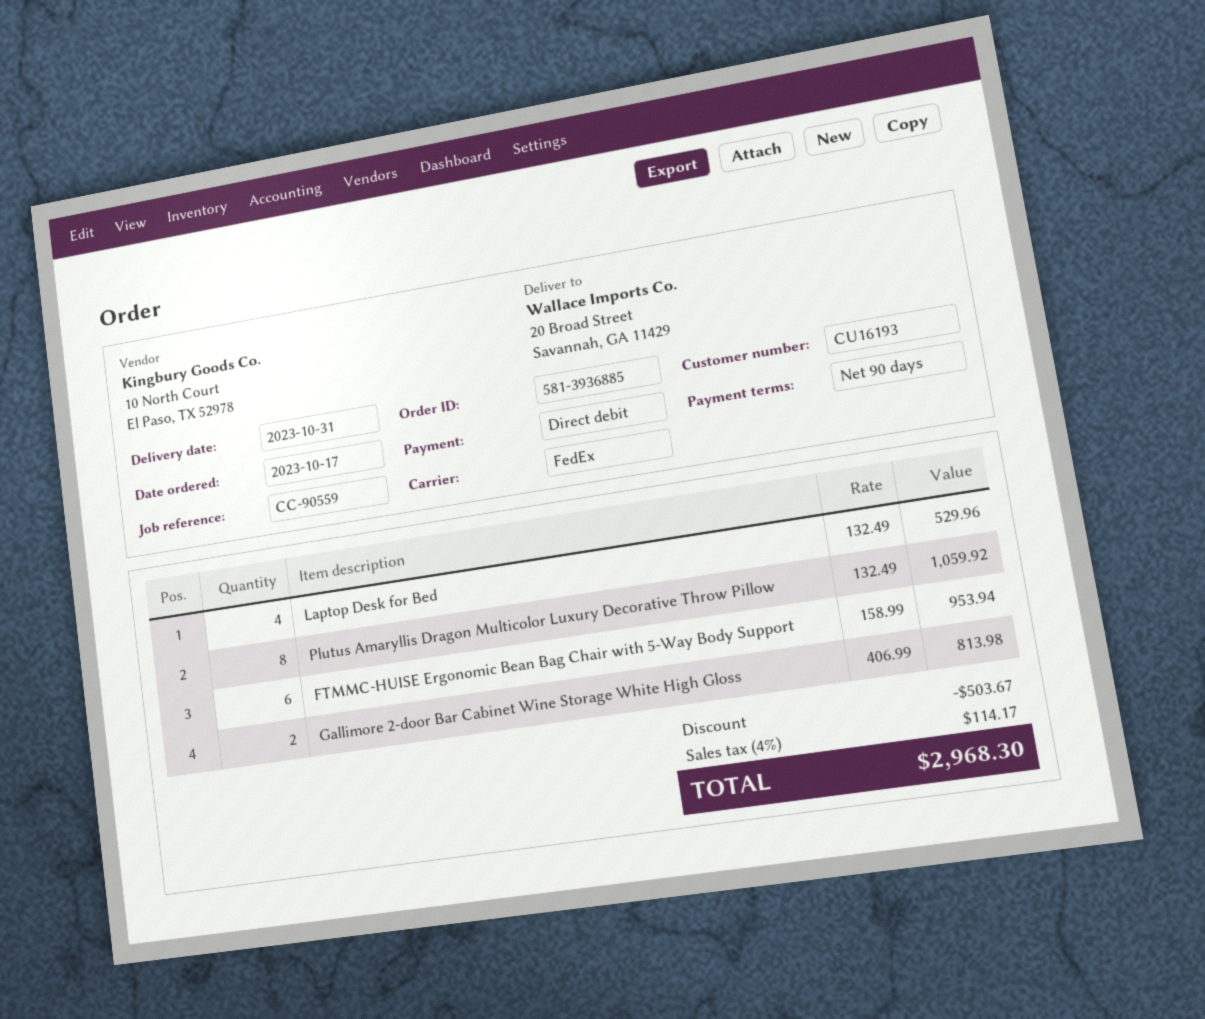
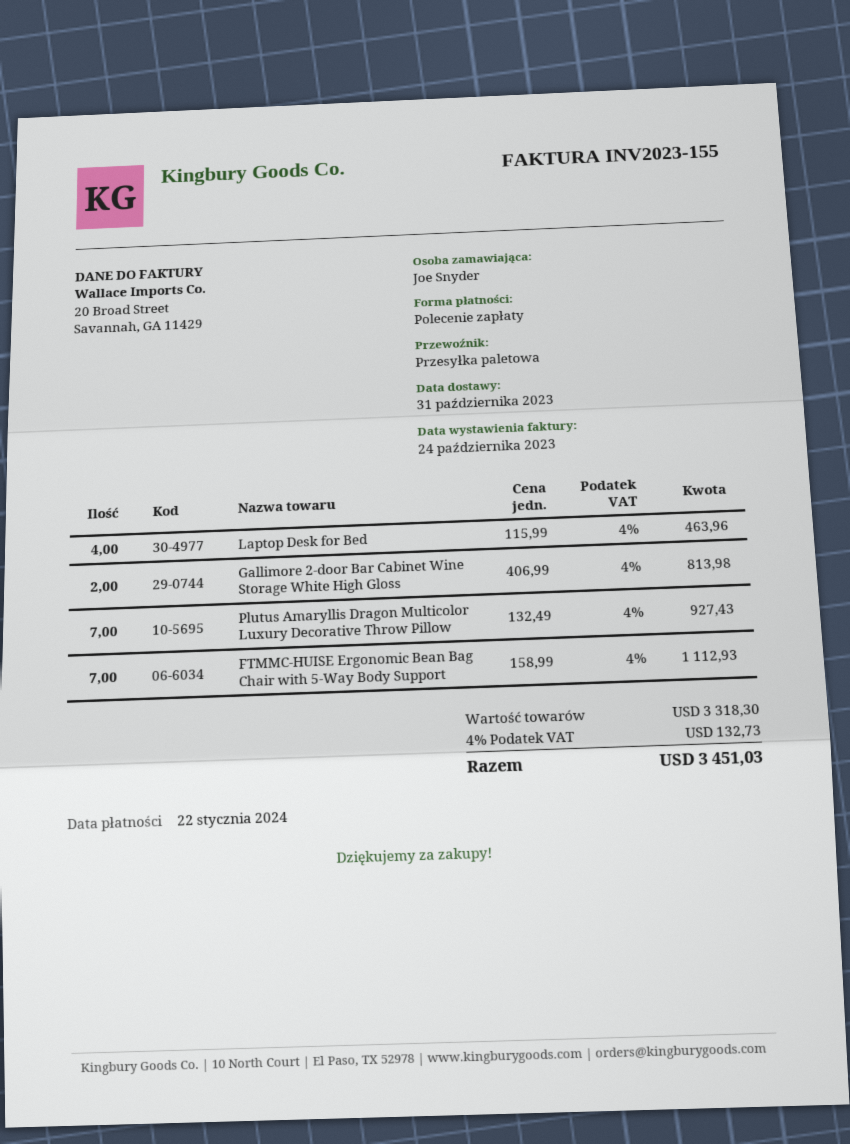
shipping method: FedEx -> pallet freight
Laptop Desk for Bed: 4 x 132.49 = 529.96 -> 4 x 115.99 = 463.96
Plutus Amaryllis Dragon Multicolor Luxury Decorative Throw Pillow: 8 x 132.49 = 1059.92 -> 7 x 132.49 = 927.43
FTMMC-HUISE Ergonomic Bean Bag Chair with 5-Way Body Support: 6 x 158.99 = 953.94 -> 7 x 158.99 = 1112.93
discount: 503.67 -> none
tax: 4% = 114.17 -> 4% = 132.73
total: 2968.30 -> 3451.03

